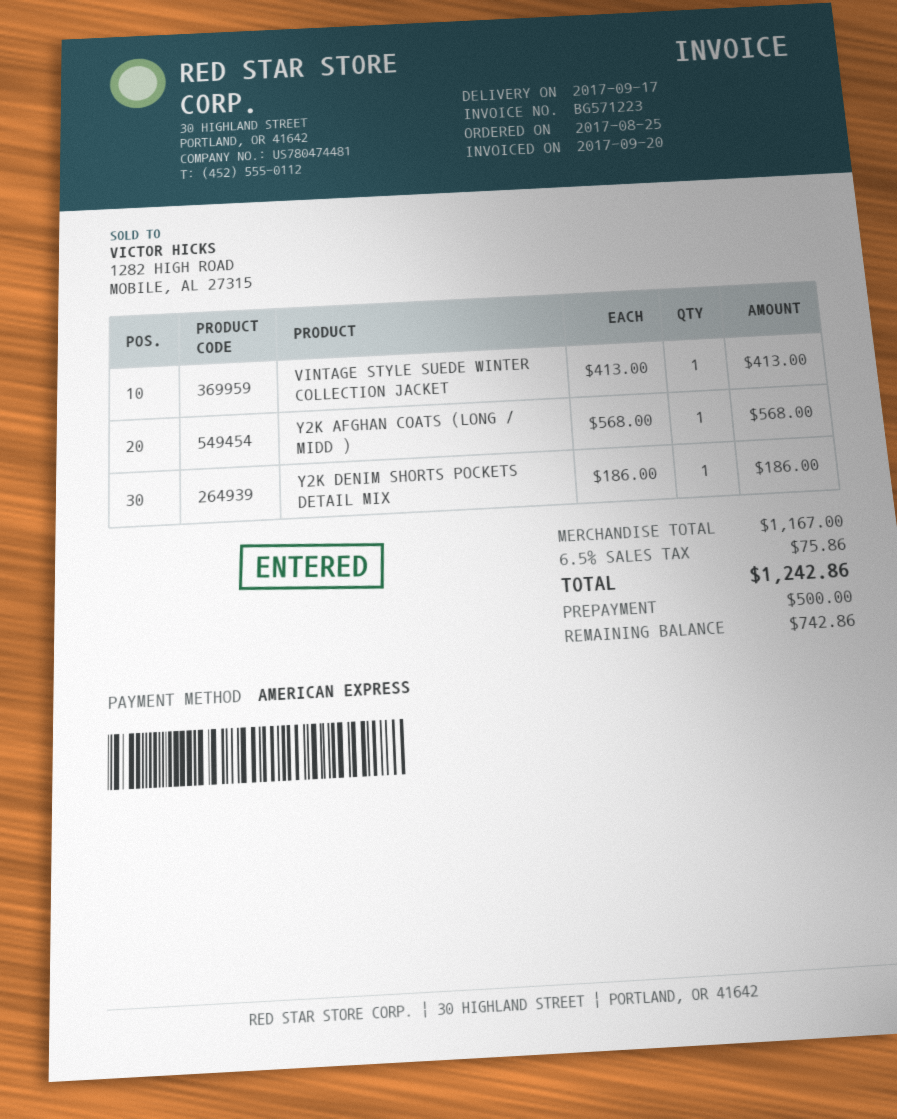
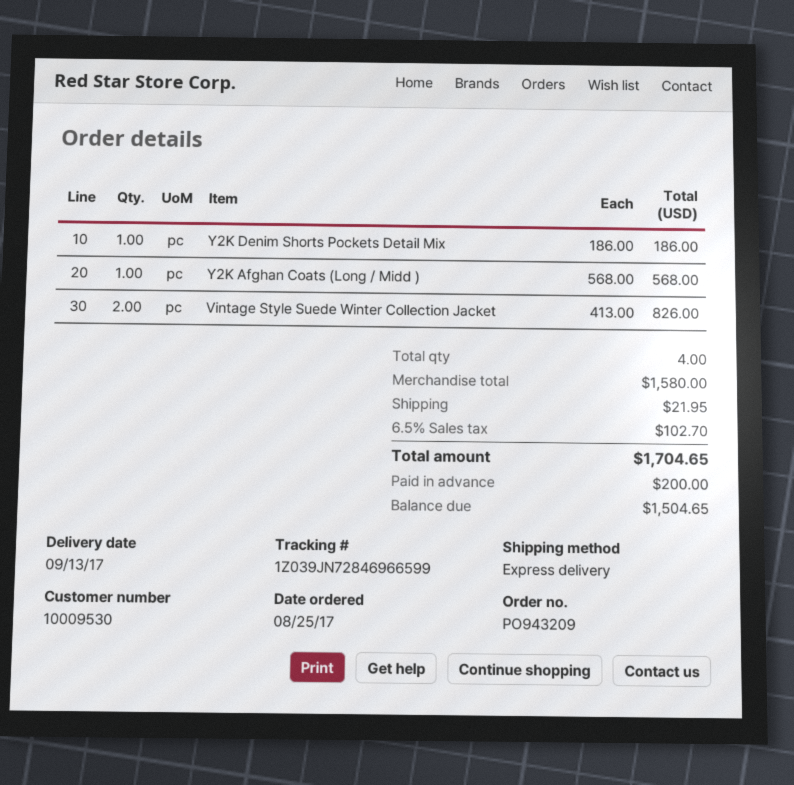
delivery date: 2017-09-17 -> 2017-09-13
VINTAGE STYLE SUEDE WINTER COLLECTION JACKET: 1 x 413.00 = 413.00 -> 2 x 413.00 = 826.00
subtotal: 1167.00 -> 1580.00
shipping: none -> 21.95
tax: 6.5% = 75.86 -> 6.5% = 102.70
total: 1242.86 -> 1704.65
deposit: 500.00 -> 200.00
balance: 742.86 -> 1504.65

